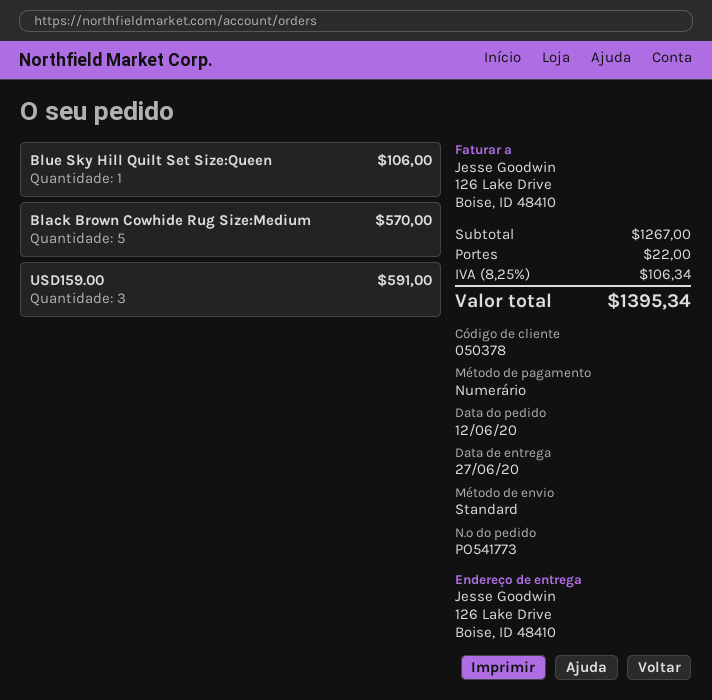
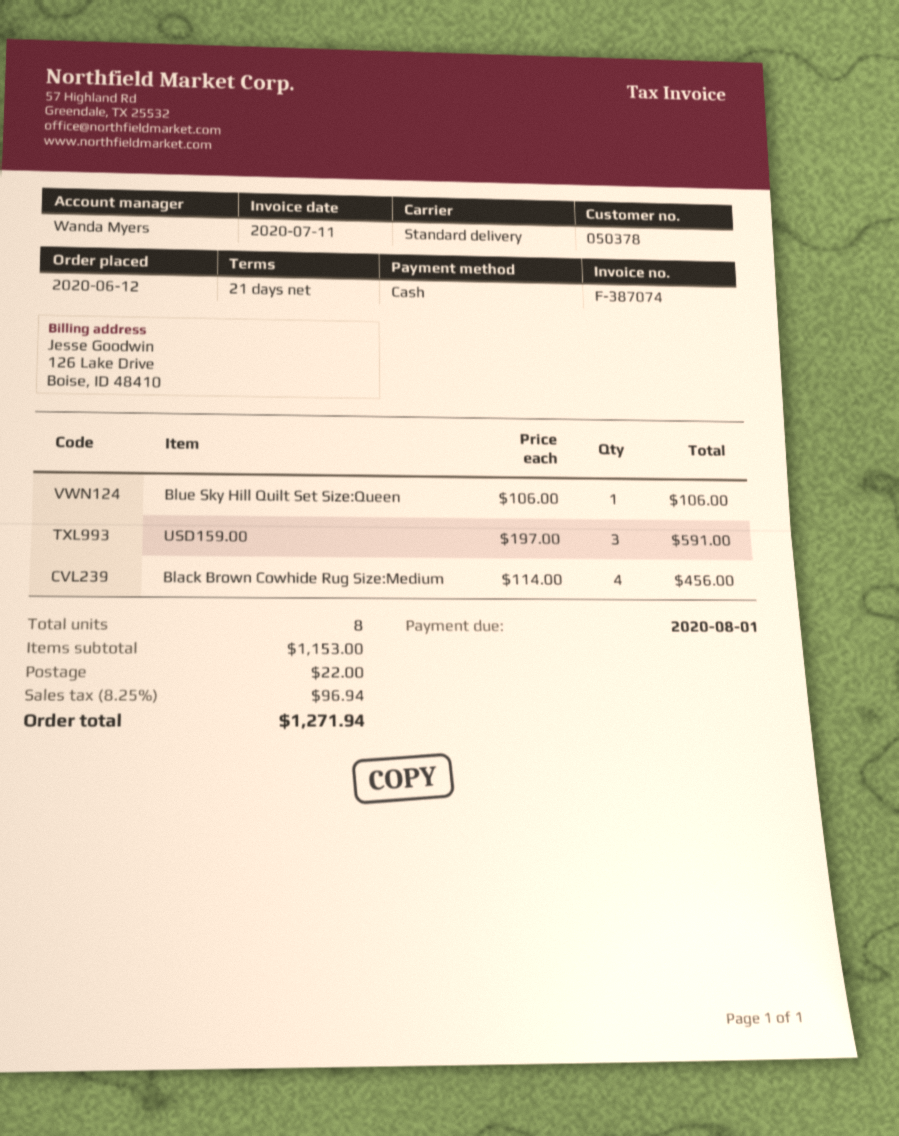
Black Brown Cowhide Rug Size:Medium: 5 for 570.00 -> 4 for 456.00
subtotal: 1267.00 -> 1153.00
tax: 8.25% = 106.34 -> 8.25% = 96.94
total: 1395.34 -> 1271.94

